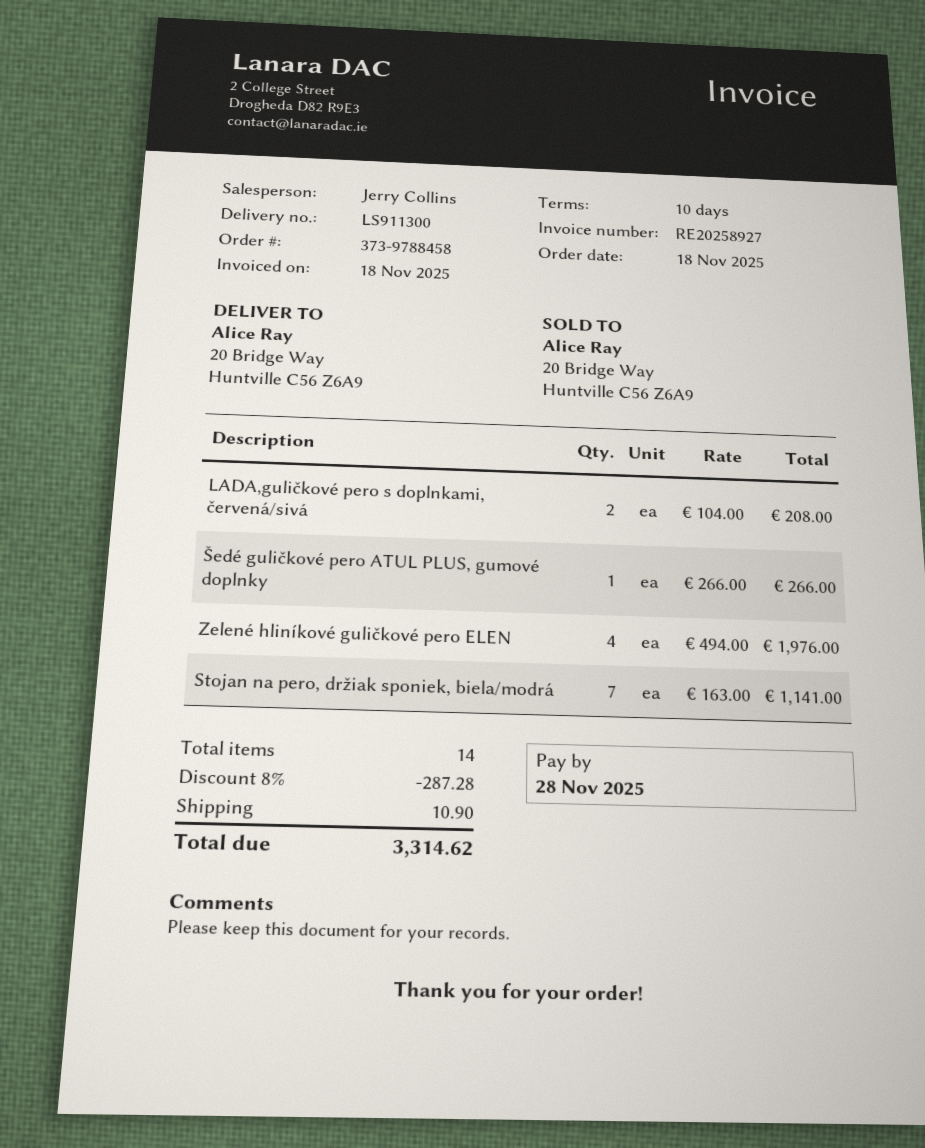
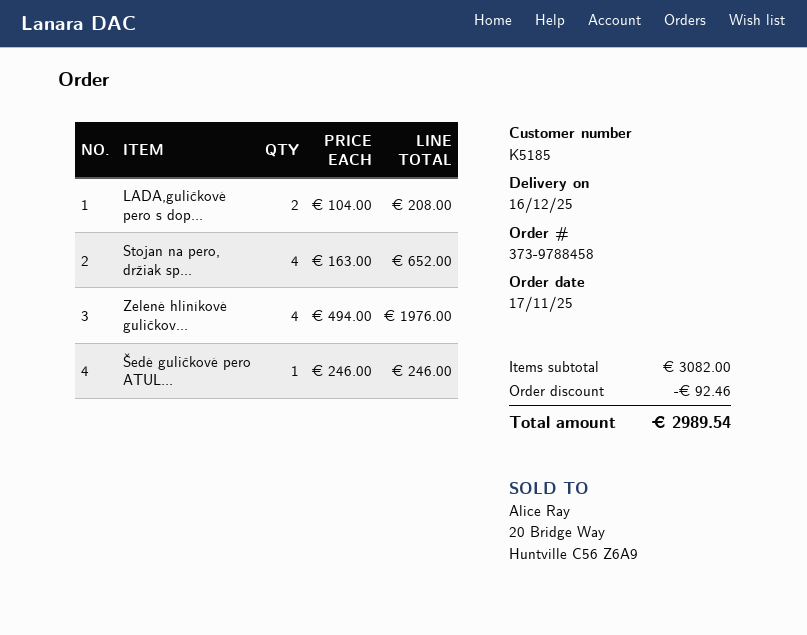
order date: 2025-11-18 -> 2025-11-17
Šedé guličkové pero ATUL PLUS, gumové doplnky: 1 x 266.00 = 266.00 -> 1 x 246.00 = 246.00
Stojan na pero, držiak sponiek, biela/modrá: 7 x 163.00 = 1141.00 -> 4 x 163.00 = 652.00
discount: 287.28 -> 92.46
shipping: 10.90 -> none
total: 3314.62 -> 2989.54

